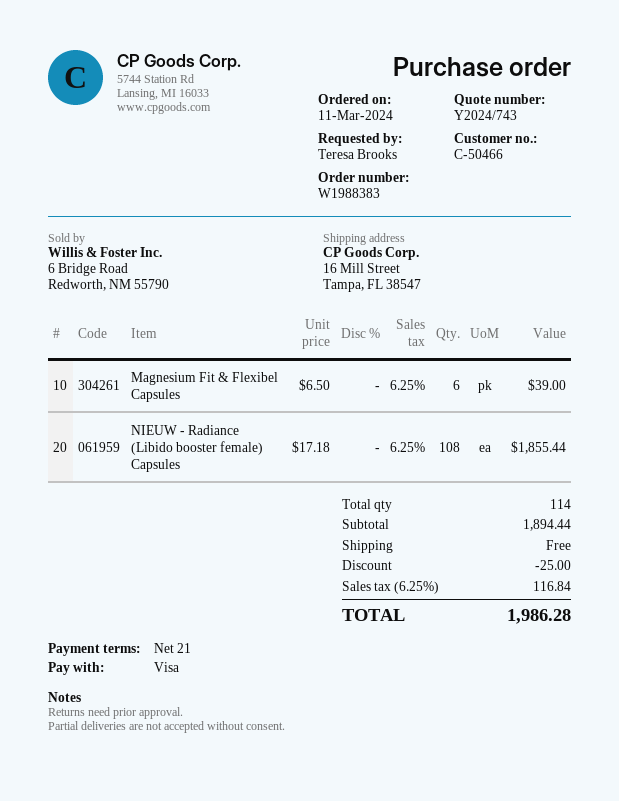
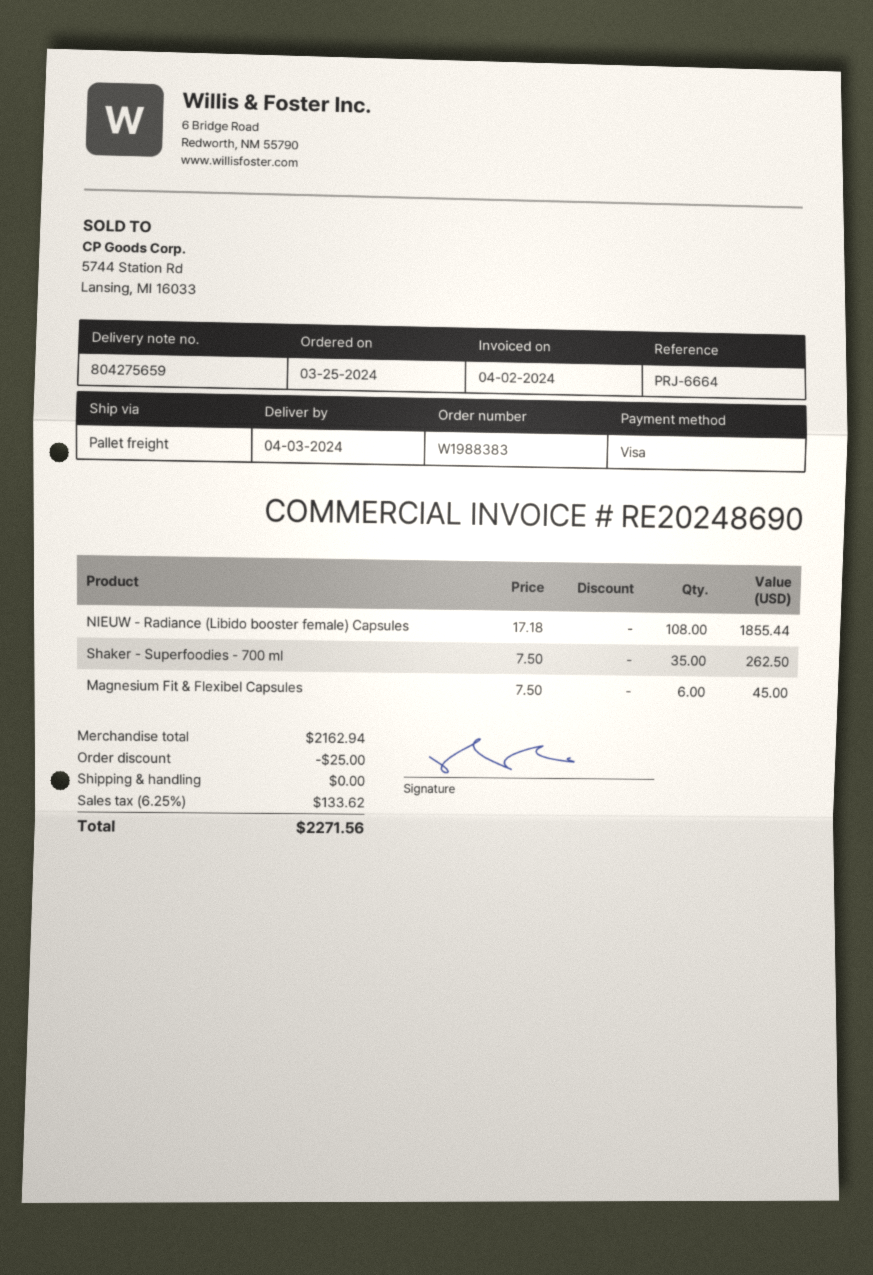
order date: 2024-03-11 -> 2024-03-25
Magnesium Fit & Flexibel Capsules: 6 x 6.50 = 39.00 -> 6 x 7.50 = 45.00
Shaker - Superfoodies - 700 ml: none -> 35 x 7.50 = 262.50
subtotal: 1894.44 -> 2162.94
tax: 6.25% = 116.84 -> 6.25% = 133.62
total: 1986.28 -> 2271.56

